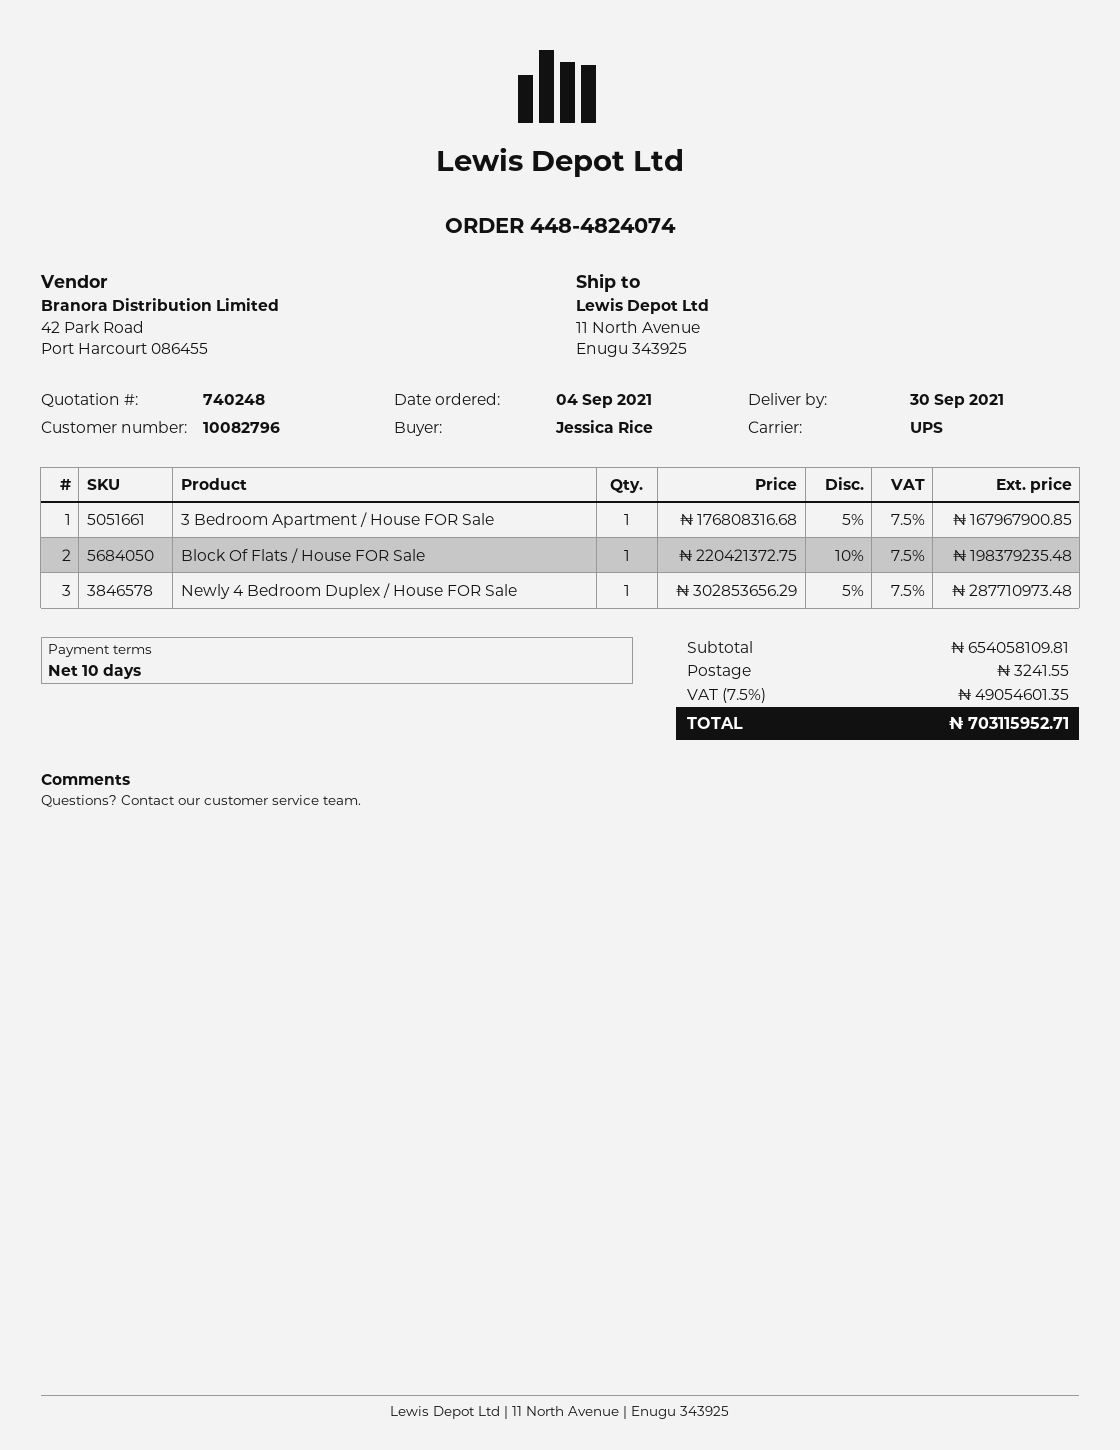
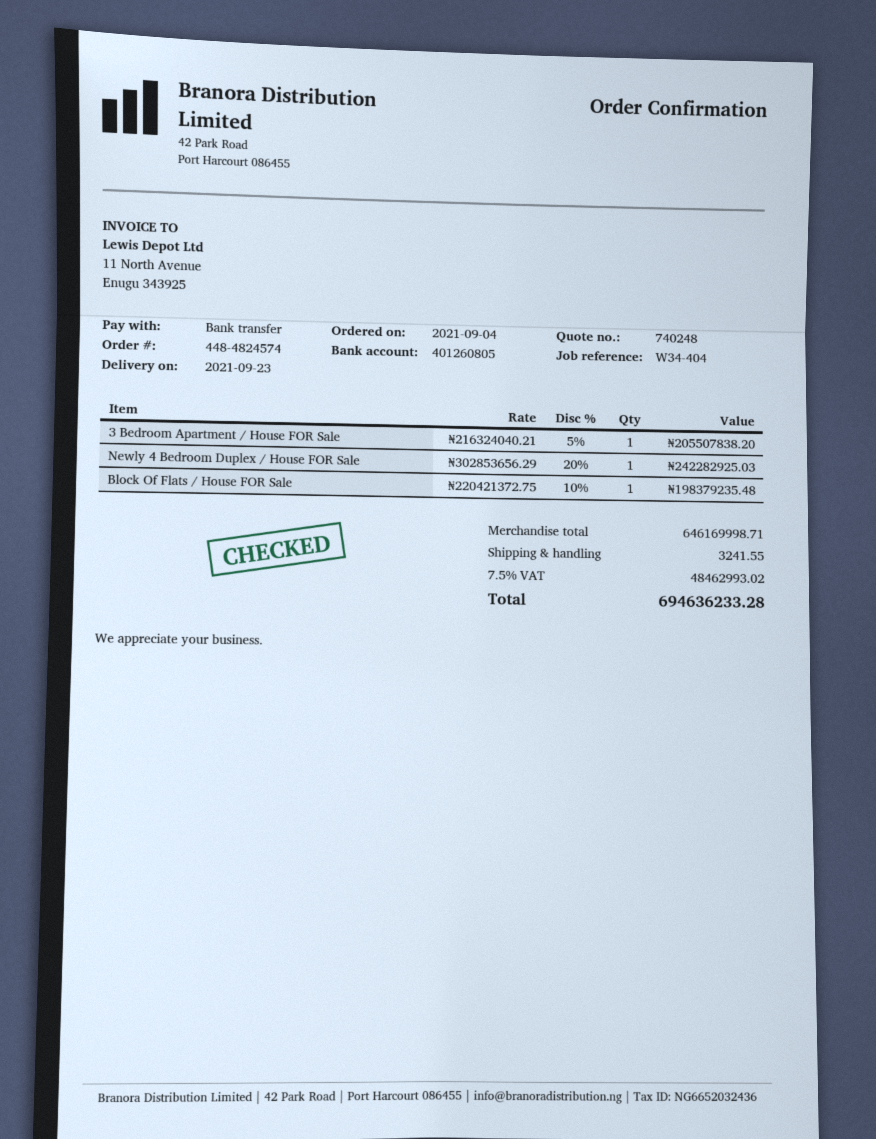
order number: 448-4824074 -> 448-4824574
delivery date: 2021-09-30 -> 2021-09-23
3 Bedroom Apartment / House FOR Sale: 1 x 176808316.68 - 5% = 167967900.85 -> 1 x 216324040.21 - 5% = 205507838.20
Newly 4 Bedroom Duplex / House FOR Sale: 1 x 302853656.29 - 5% = 287710973.48 -> 1 x 302853656.29 - 20% = 242282925.03
subtotal: 654058109.81 -> 646169998.71
tax: 7.5% = 49054601.35 -> 7.5% = 48462993.02
total: 703115952.71 -> 694636233.28

